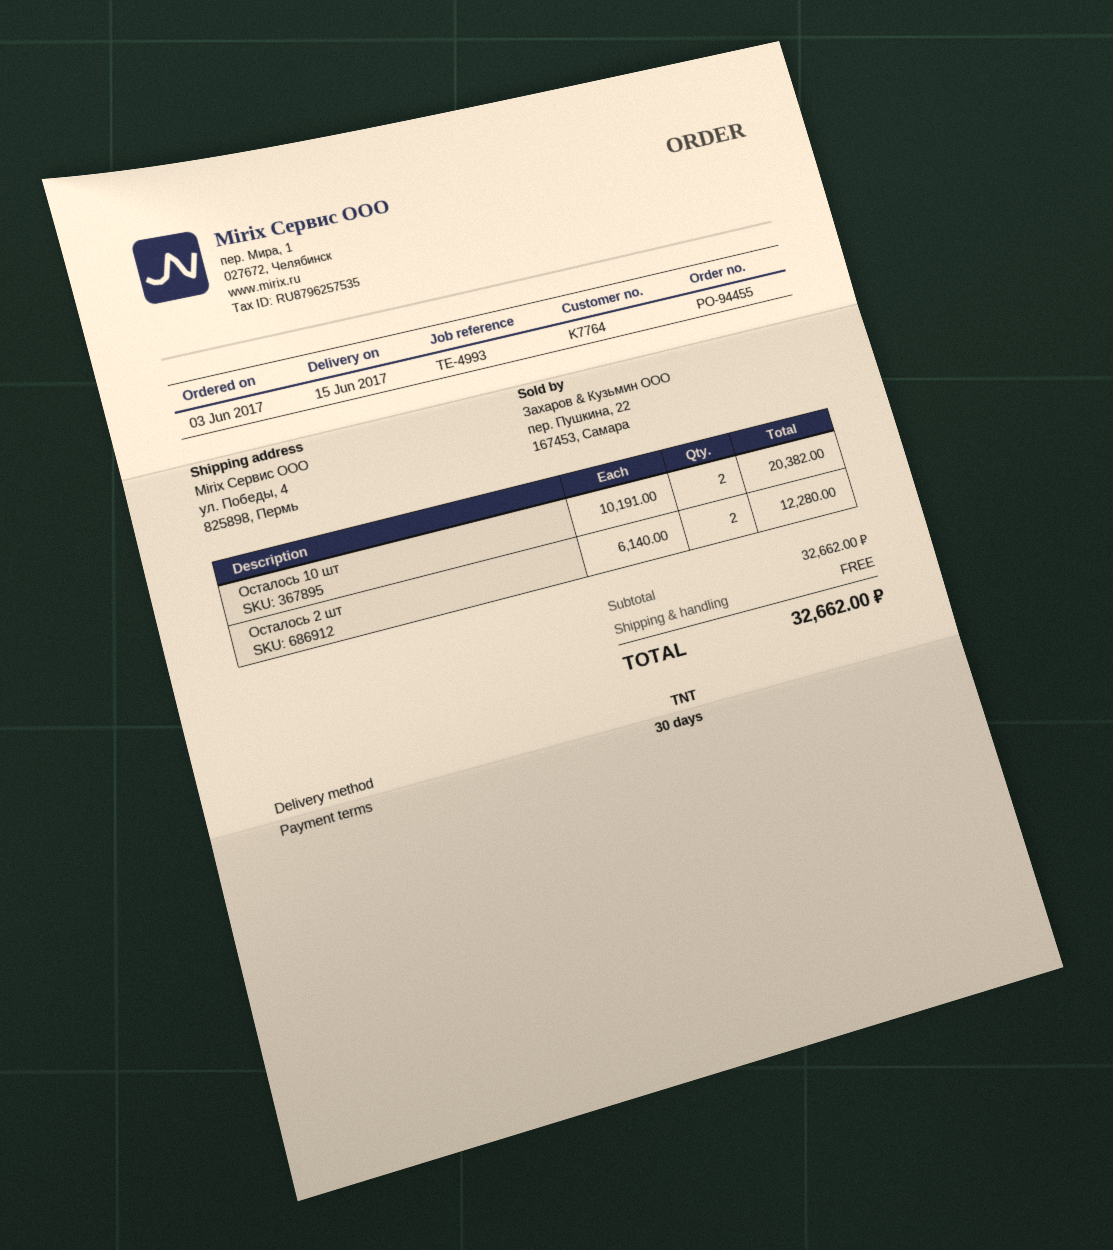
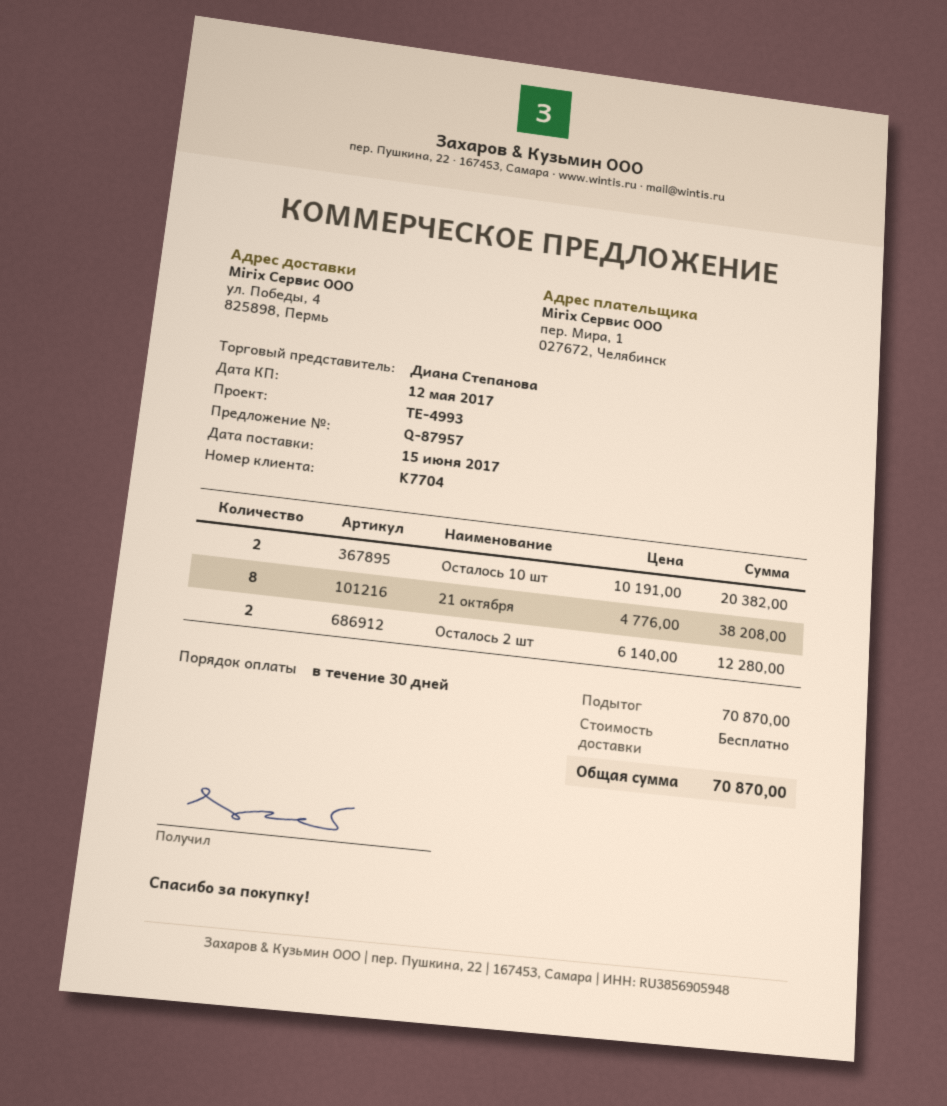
customer number: K7764 -> K7704
21 октября: none -> 8 x 4776.00 = 38208.00
subtotal: 32662.00 -> 70870.00
total: 32662.00 -> 70870.00

